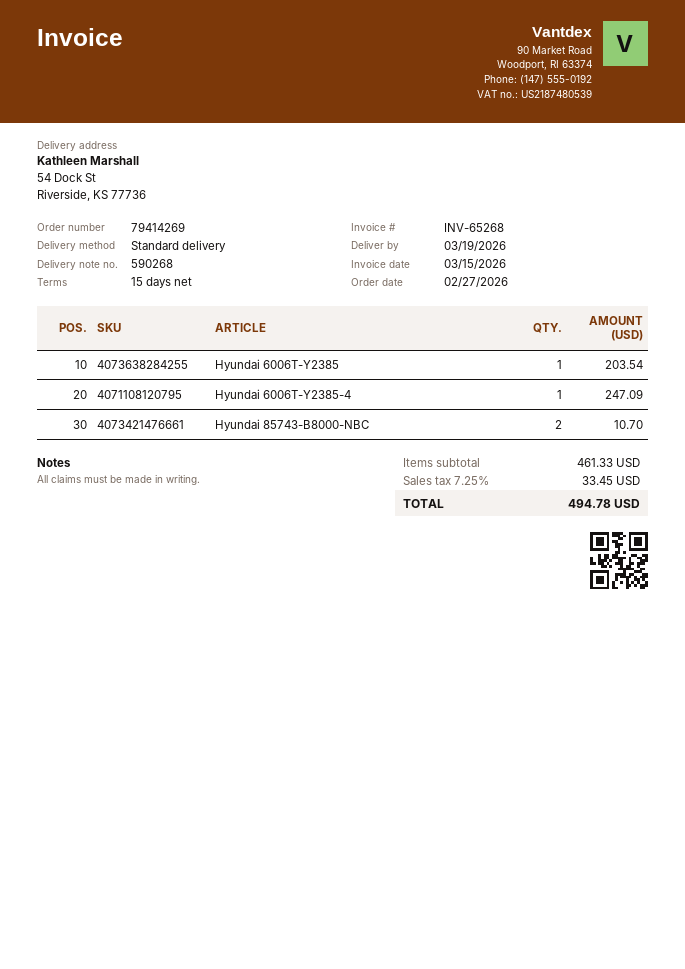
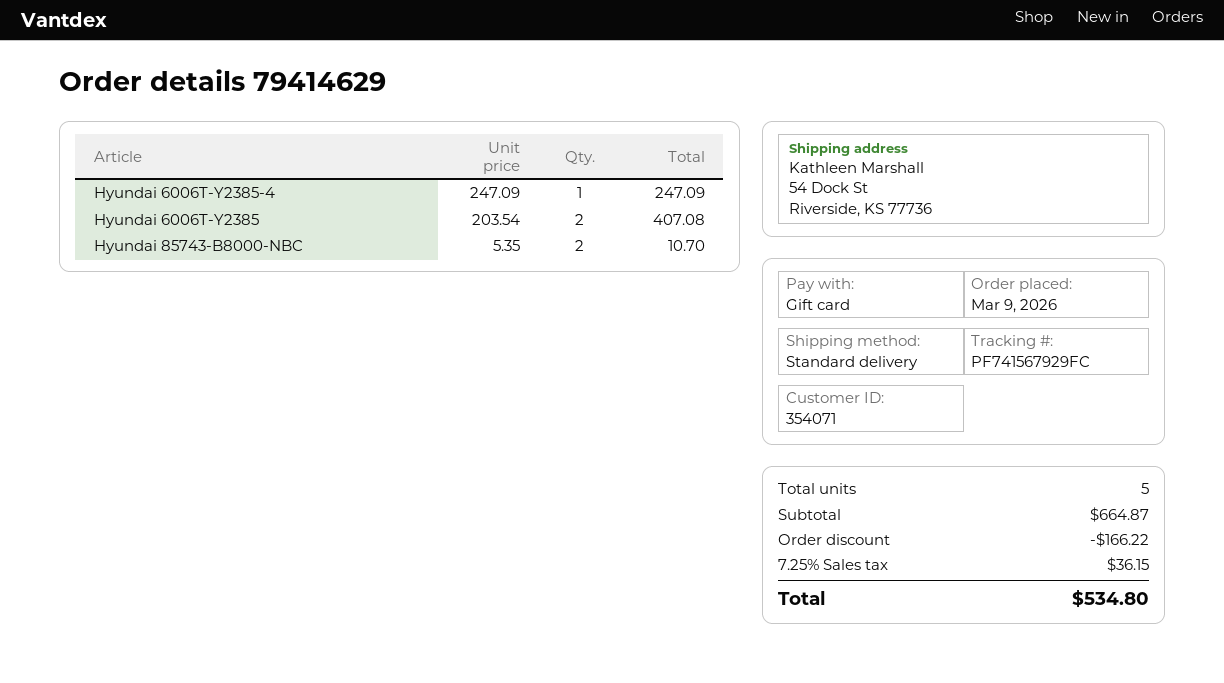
order number: 79414269 -> 79414629
order date: 2026-02-27 -> 2026-03-09
Hyundai 6006T-Y2385: 1 for 203.54 -> 2 for 407.08
subtotal: 461.33 -> 664.87
discount: none -> 166.22
tax: 7.25% = 33.45 -> 7.25% = 36.15
total: 494.78 -> 534.80

